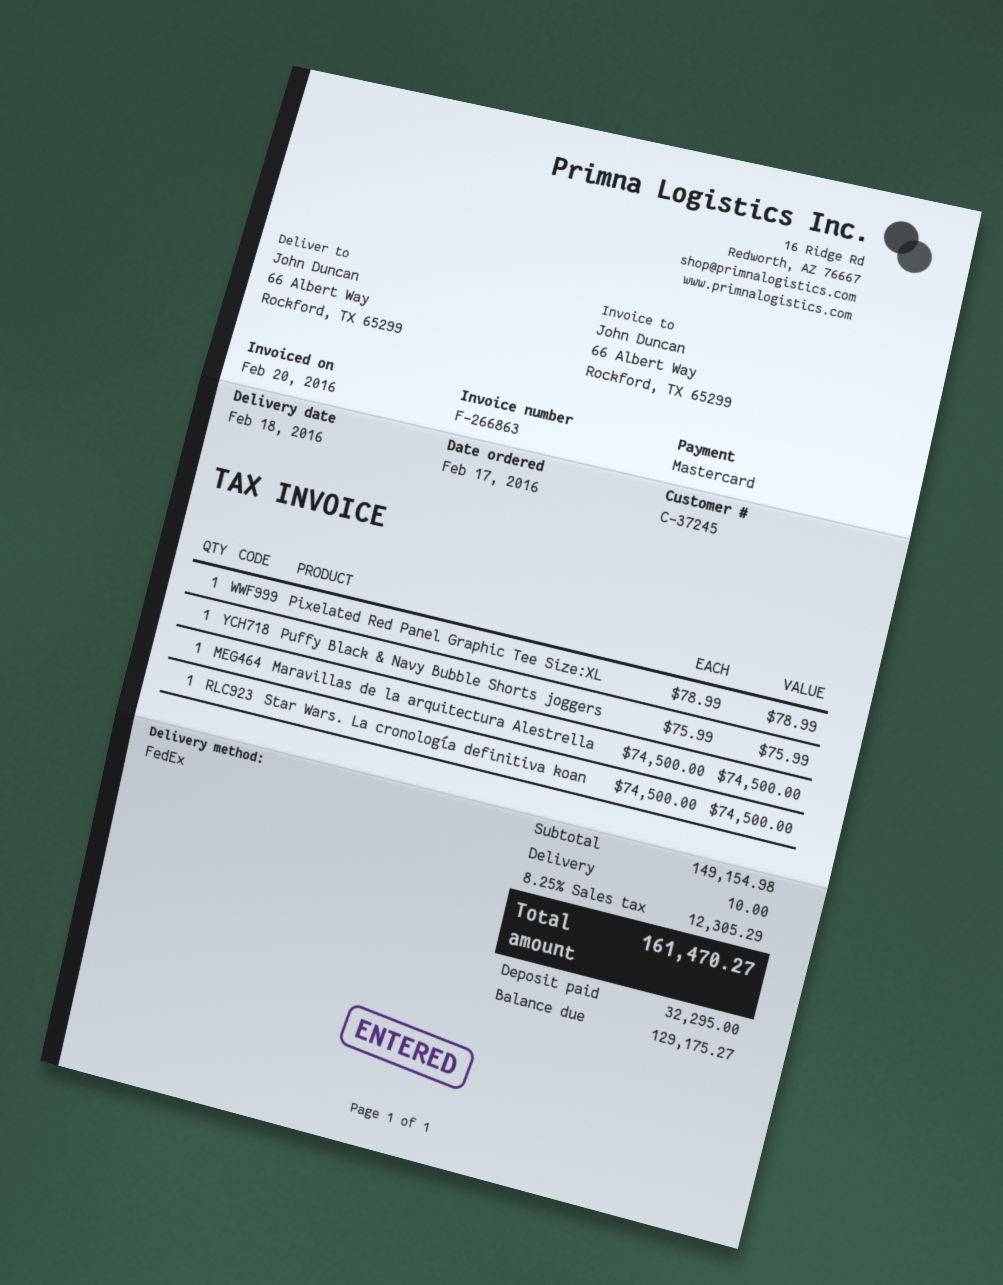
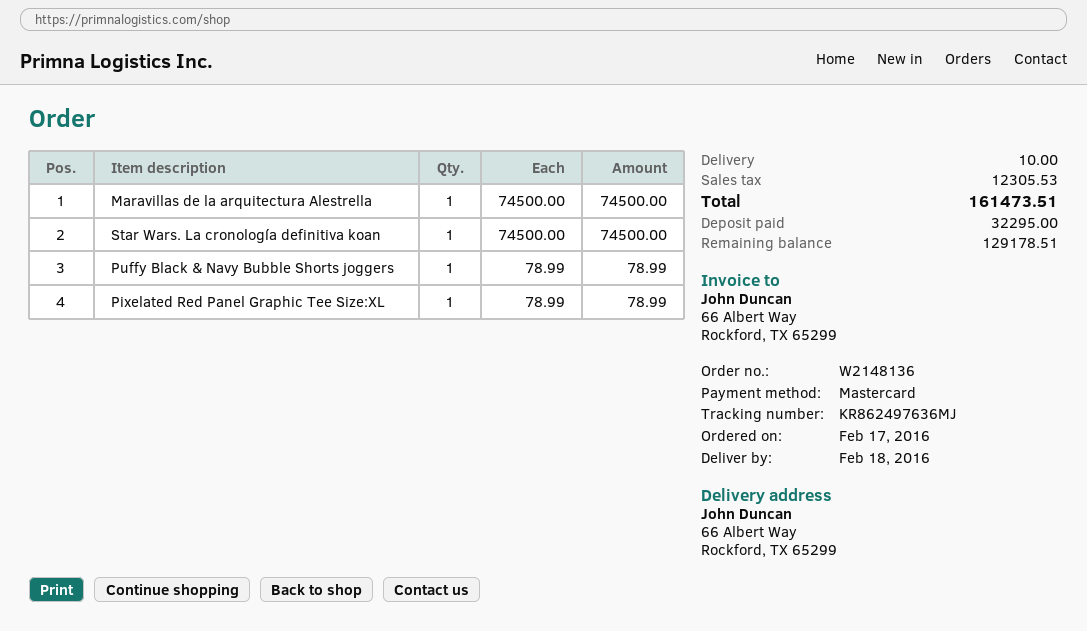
Puffy Black & Navy Bubble Shorts joggers: 1 x 75.99 = 75.99 -> 1 x 78.99 = 78.99
tax: 12305.29 -> 12305.53
total: 161470.27 -> 161473.51
balance: 129175.27 -> 129178.51

